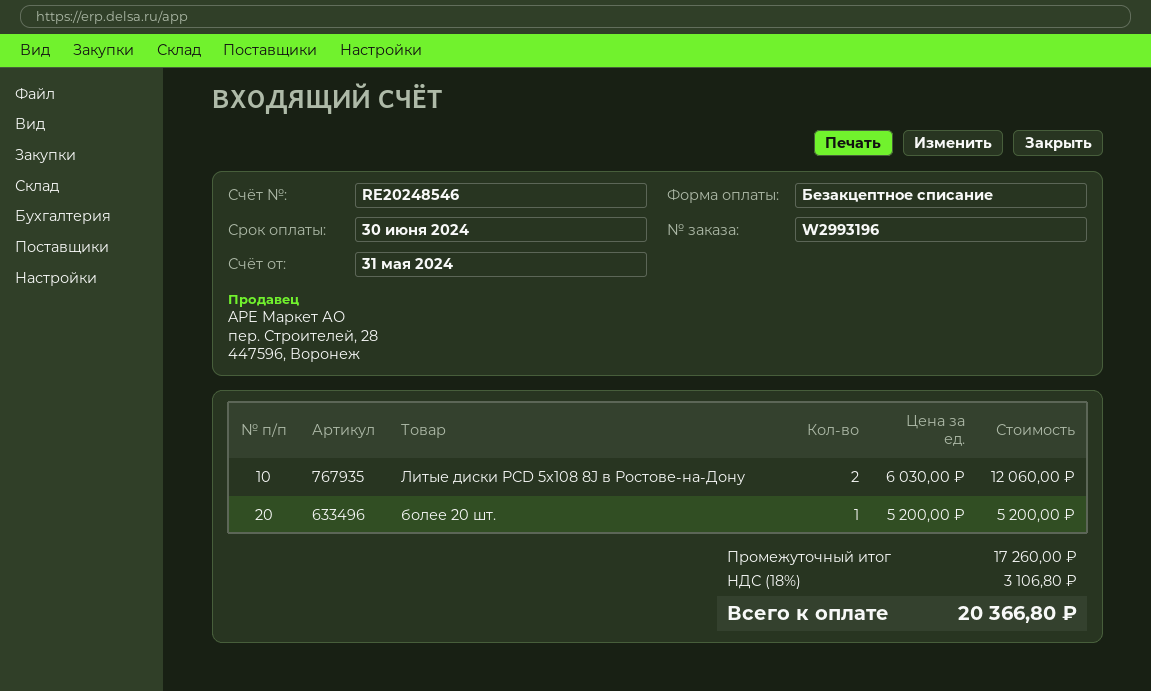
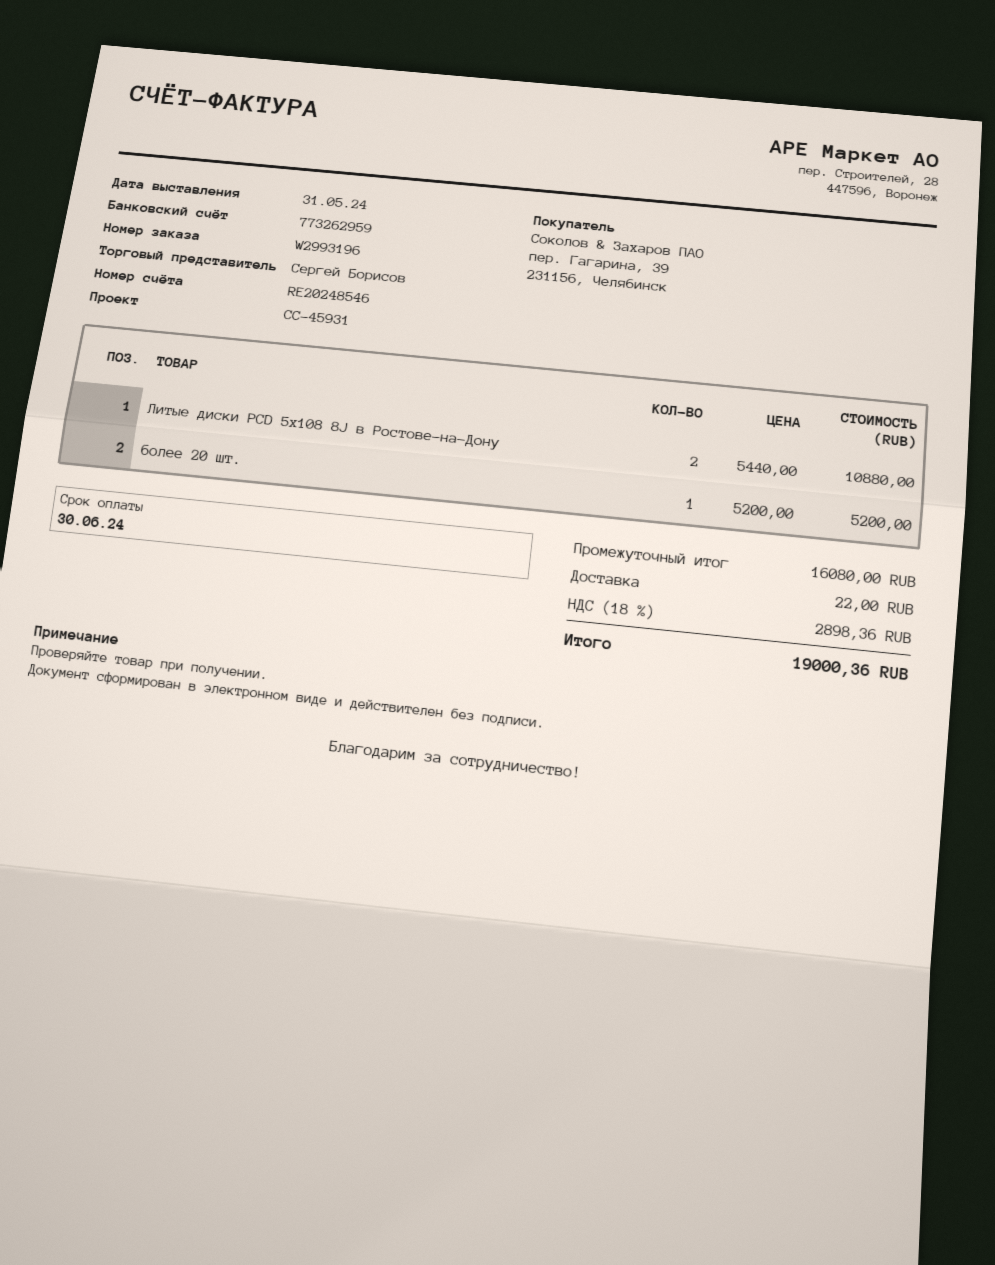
Литые диски PCD 5x108 8J в Ростове-на-Дону: 2 x 6030.00 = 12060.00 -> 2 x 5440.00 = 10880.00
subtotal: 17260.00 -> 16080.00
shipping: none -> 22.00
tax: 18% = 3106.80 -> 18% = 2898.36
total: 20366.80 -> 19000.36

